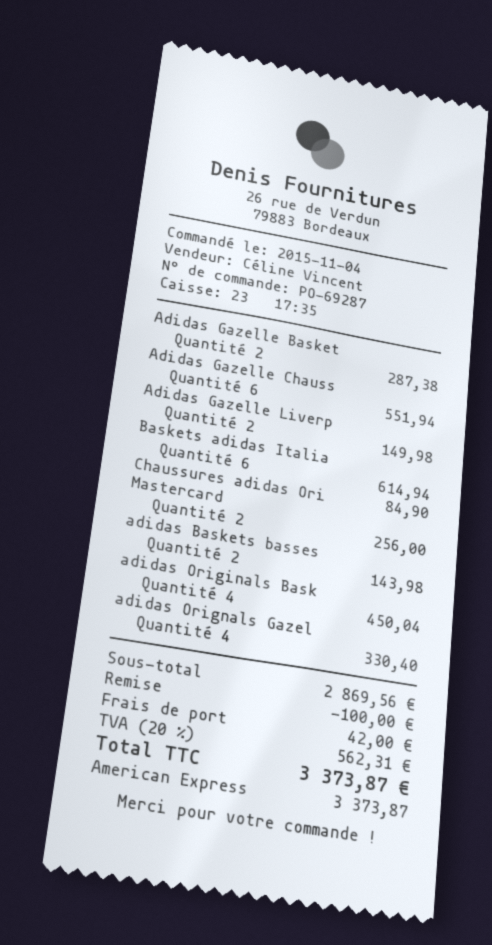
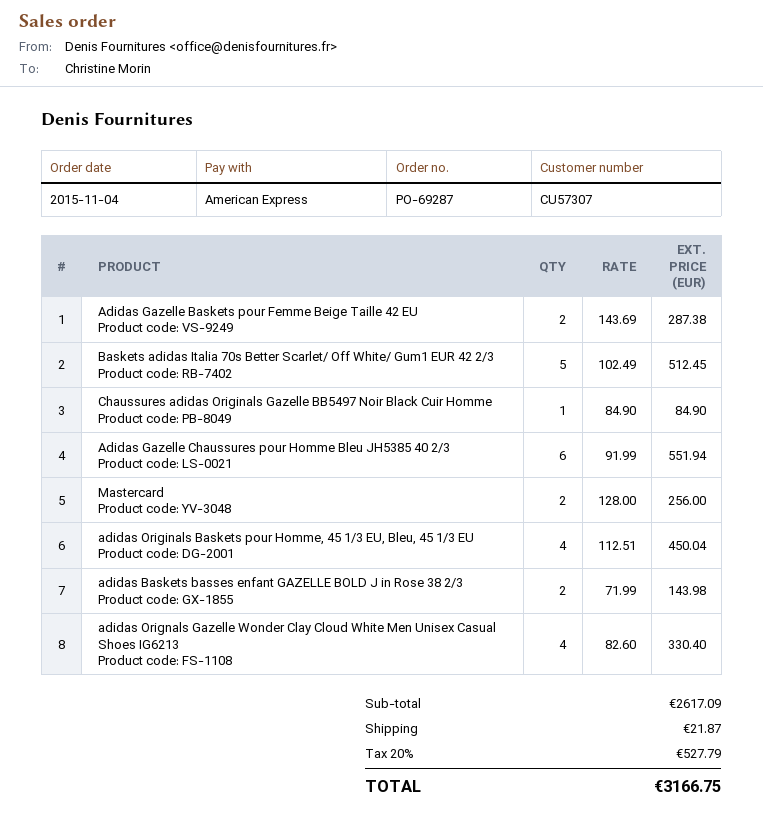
Adidas Gazelle Liverp: 2 for 149.98 -> none
Baskets adidas Italia: 6 for 614.94 -> 5 for 512.45
subtotal: 2869.56 -> 2617.09
discount: 100.00 -> none
shipping: 42.00 -> 21.87
tax: 20% = 562.31 -> 20% = 527.79
total: 3373.87 -> 3166.75

